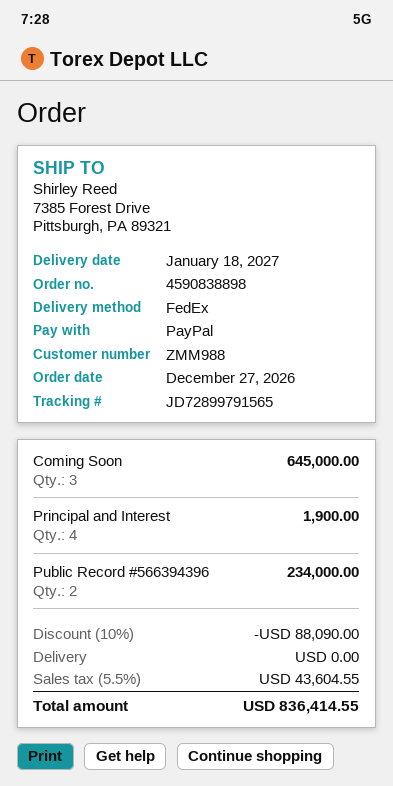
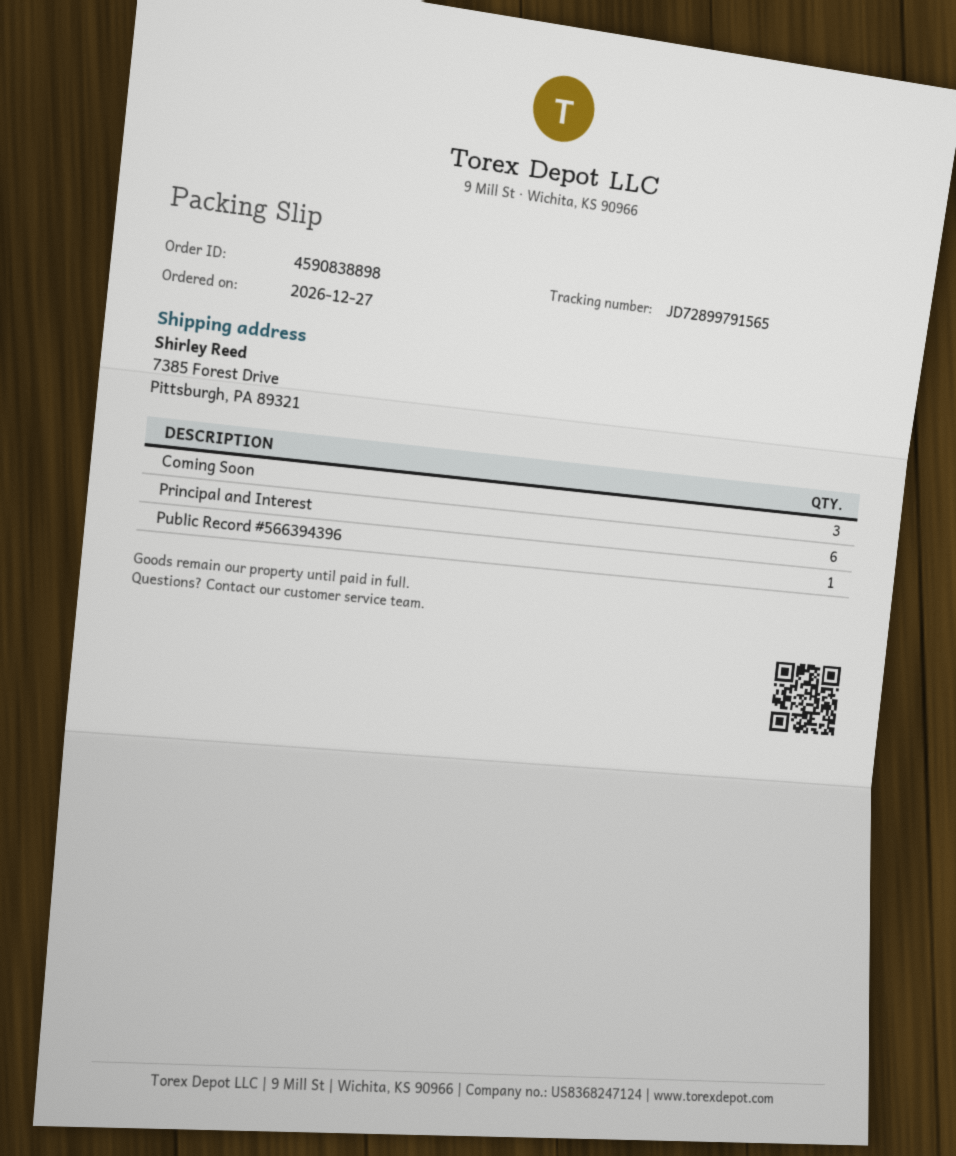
Principal and Interest: 4 -> 6
Public Record #566394396: 2 -> 1

